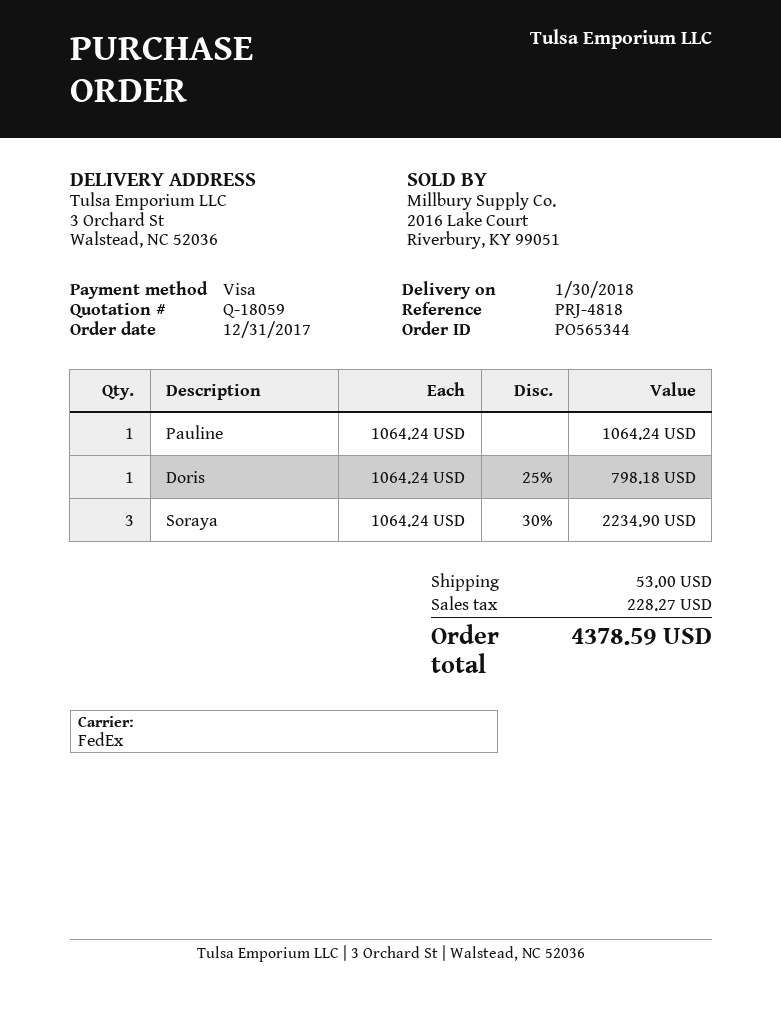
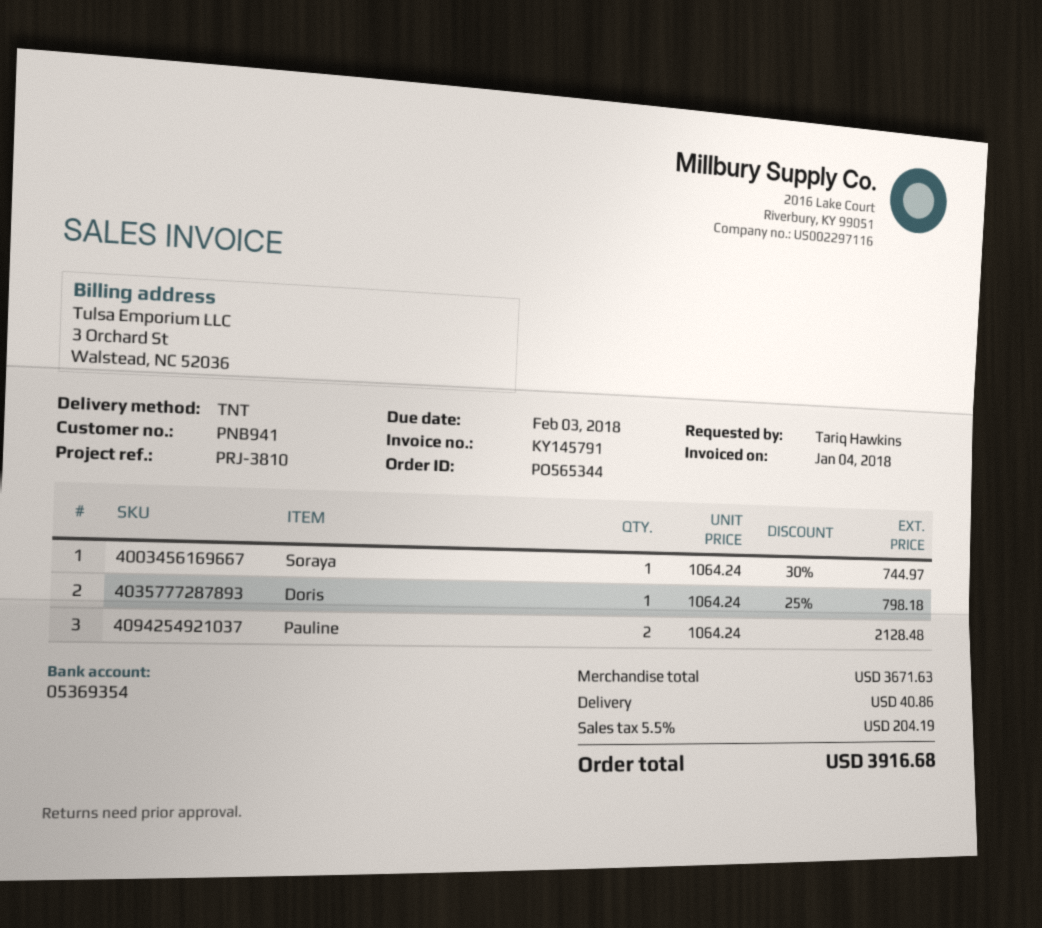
reference: PRJ-4818 -> PRJ-3810
shipping method: FedEx -> TNT
Pauline: 1 x 1064.24 = 1064.24 -> 2 x 1064.24 = 2128.48
Soraya: 3 x 1064.24 - 30% = 2234.90 -> 1 x 1064.24 - 30% = 744.97
shipping: 53.00 -> 40.86
tax: 228.27 -> 204.19
total: 4378.59 -> 3916.68

